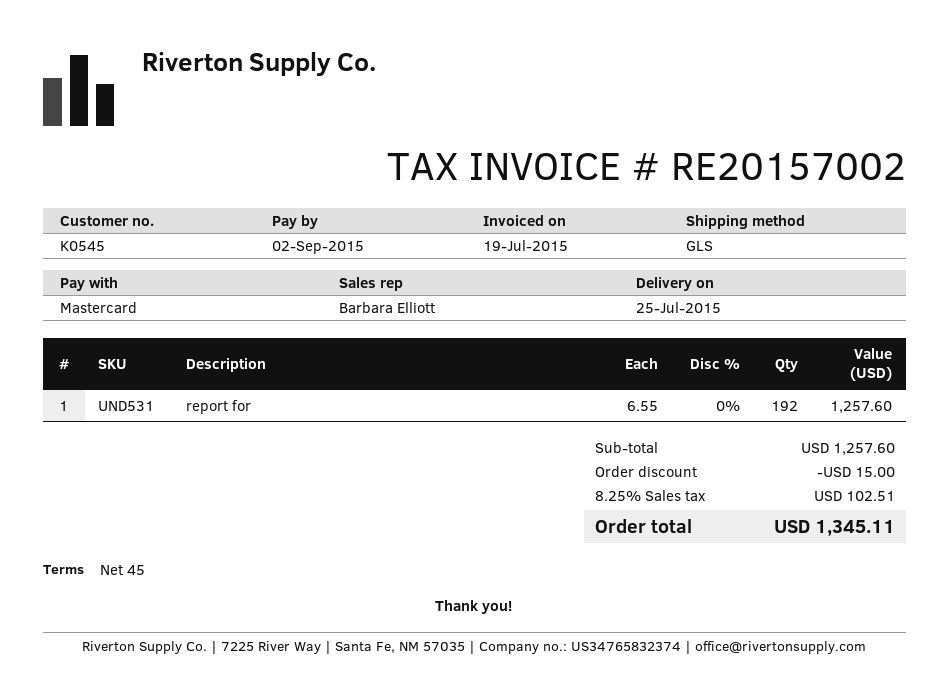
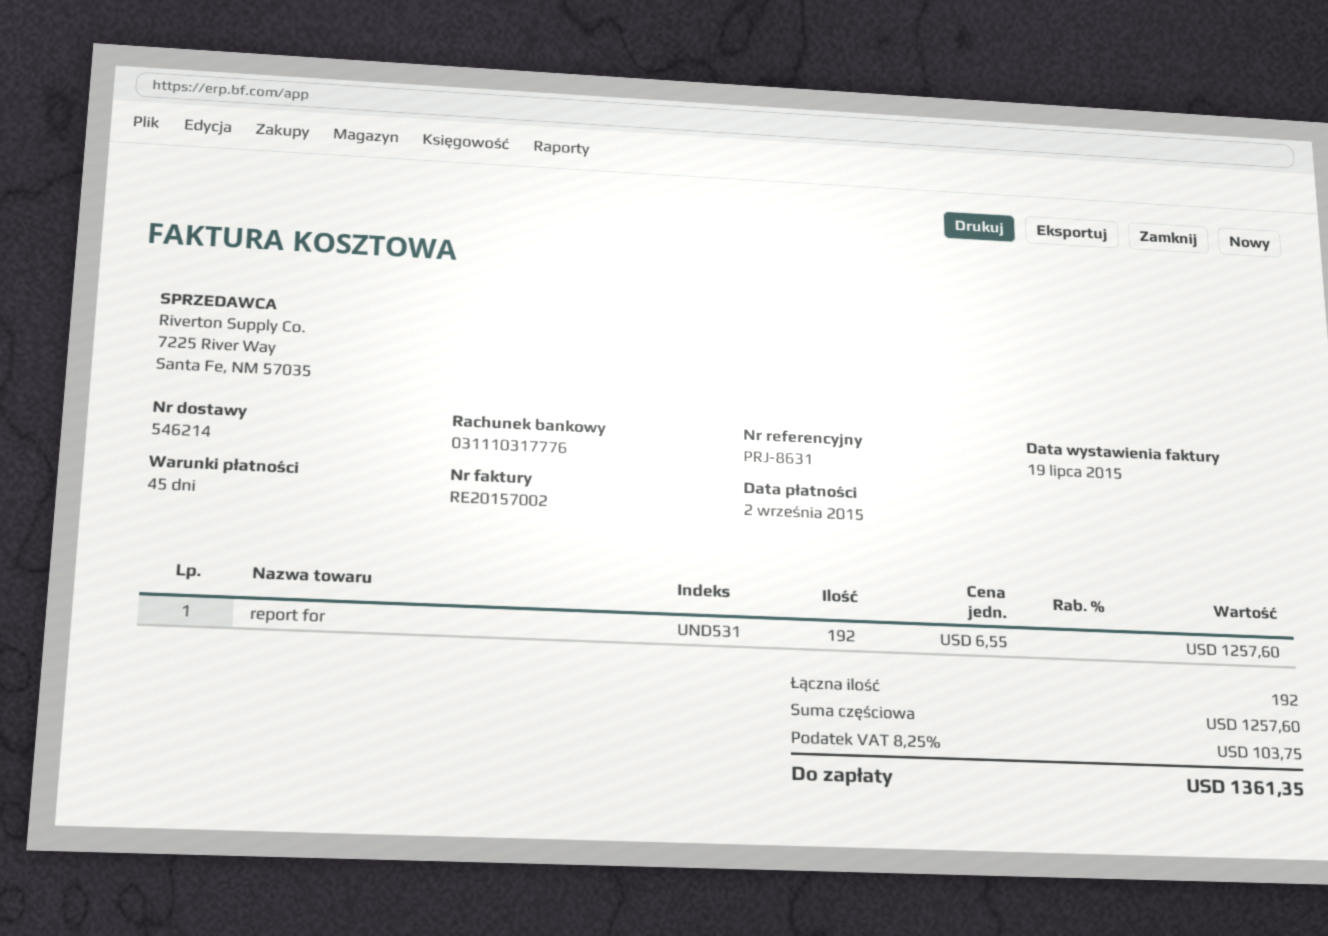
discount: 15.00 -> none
tax: 8.25% = 102.51 -> 8.25% = 103.75
total: 1345.11 -> 1361.35

